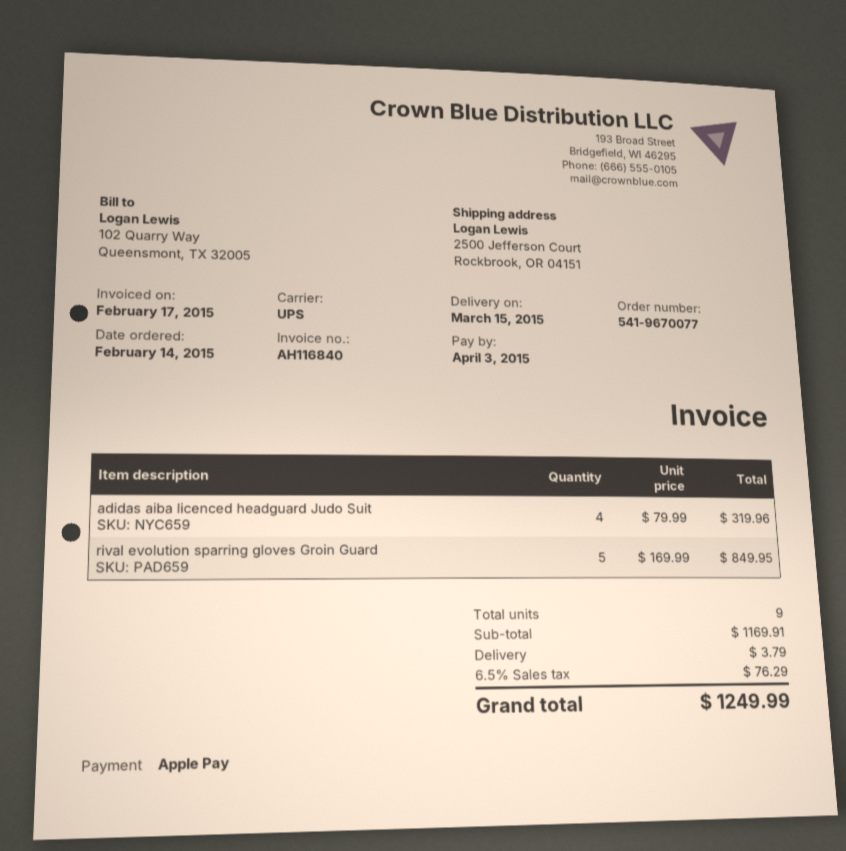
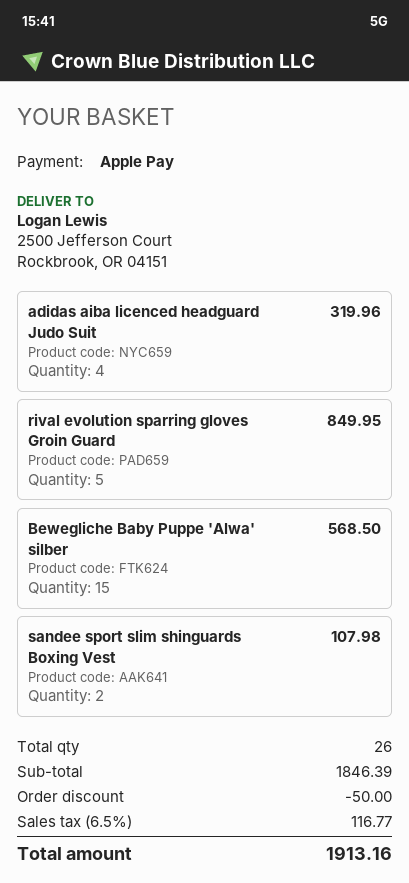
Bewegliche Baby Puppe 'Alwa' silber: none -> 15 for 568.50
sandee sport slim shinguards Boxing Vest: none -> 2 for 107.98
total quantity: 9 -> 26
subtotal: 1169.91 -> 1846.39
discount: none -> 50.00
shipping: 3.79 -> none
tax: 6.5% = 76.29 -> 6.5% = 116.77
total: 1249.99 -> 1913.16

